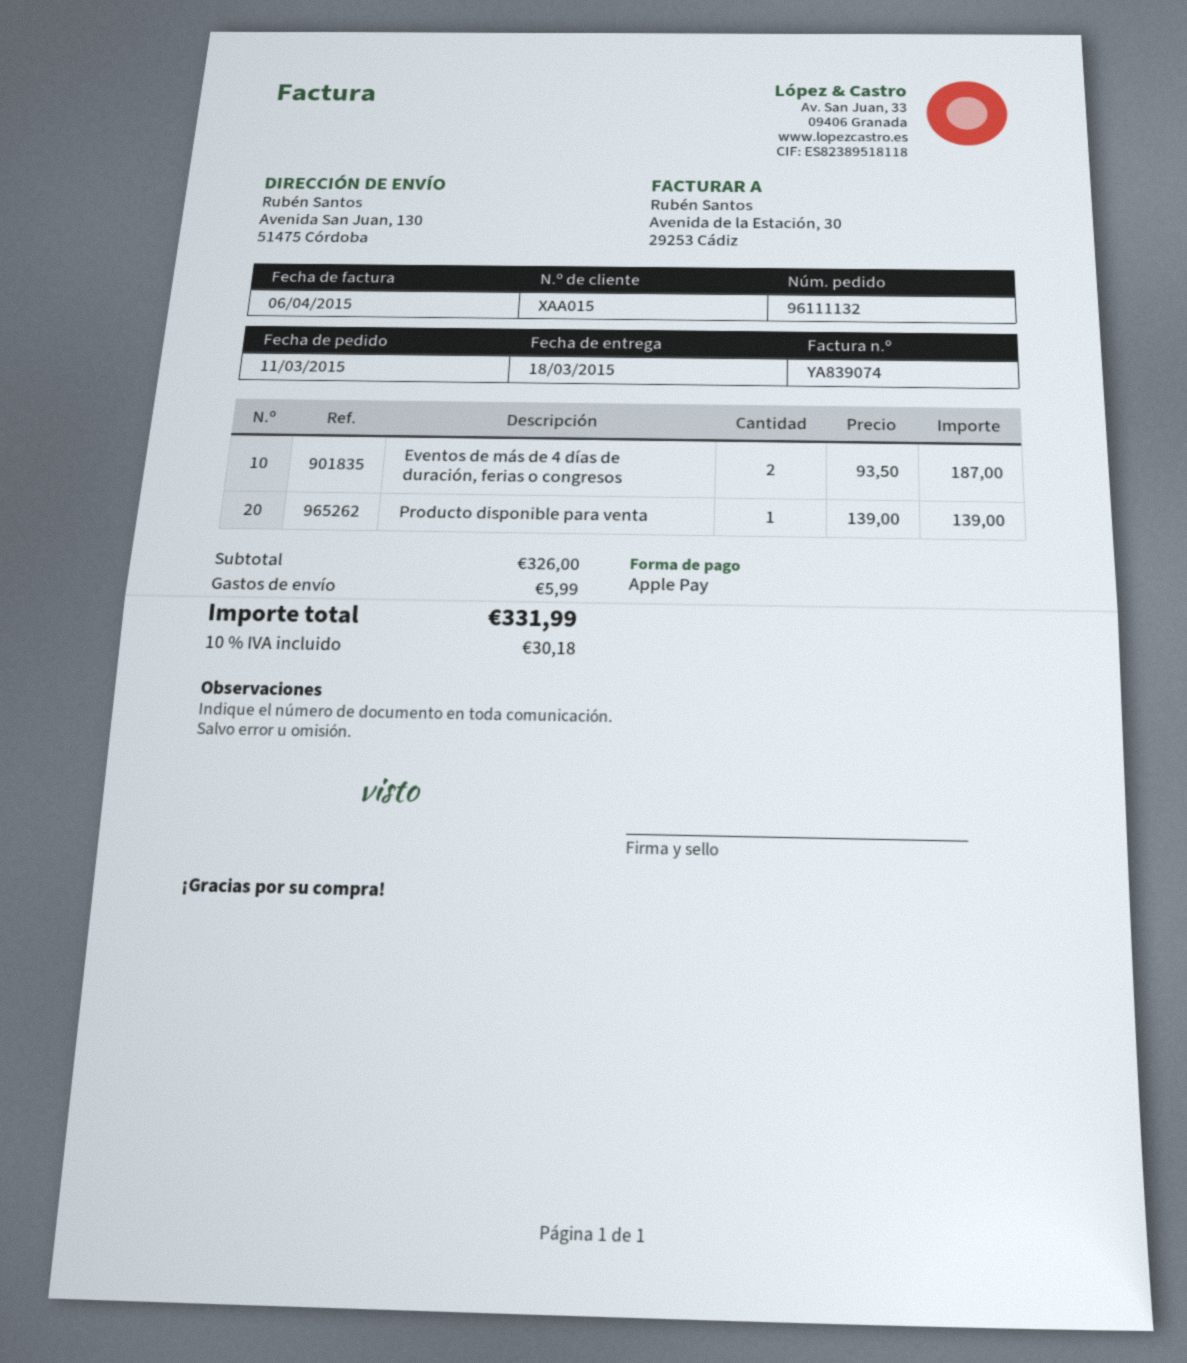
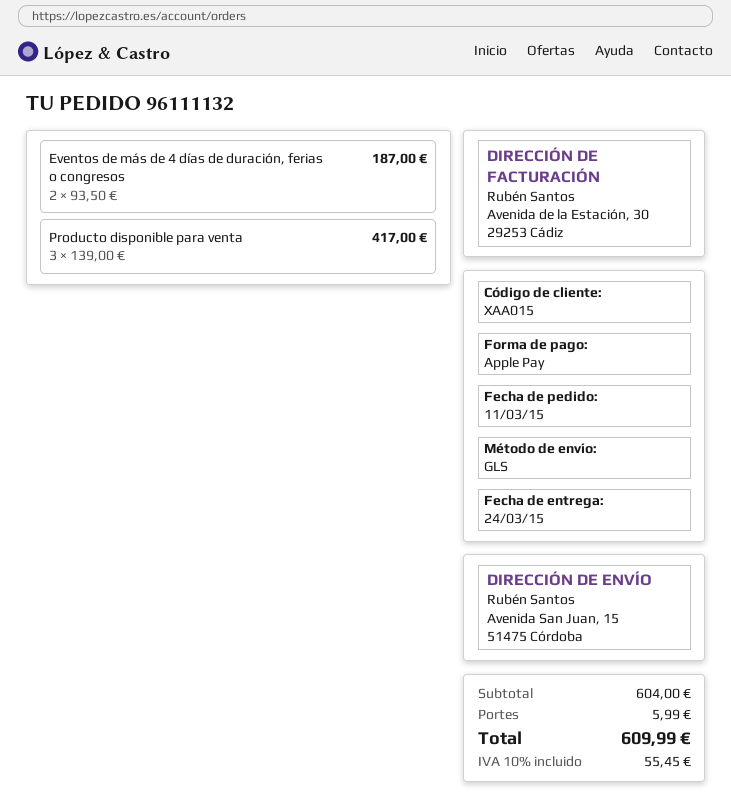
delivery date: 2015-03-18 -> 2015-03-24
ship to: Avenida San Juan, 130, 51475 Córdoba -> Avenida San Juan, 15, 51475 Córdoba
Producto disponible para venta: 1 x 139.00 = 139.00 -> 3 x 139.00 = 417.00
subtotal: 326.00 -> 604.00
tax: 10% = 30.18 -> 10% = 55.45
total: 331.99 -> 609.99

